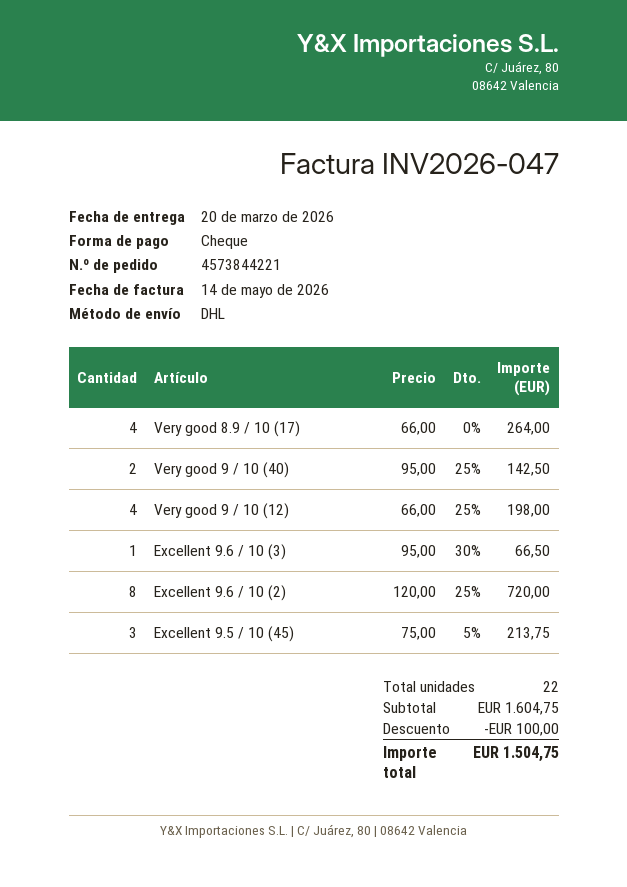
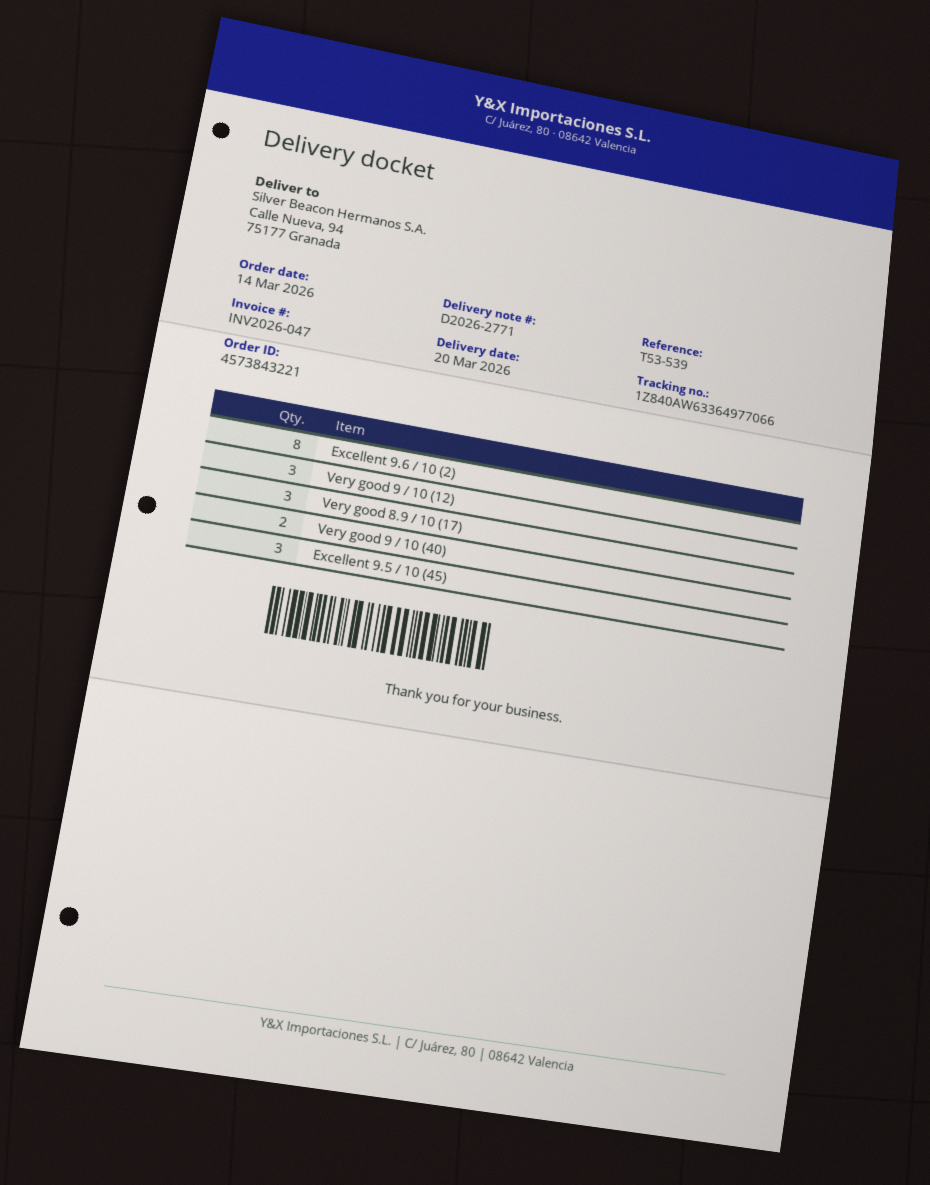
order number: 4573844221 -> 4573843221
Very good 8.9 / 10 (17): 4 -> 3
Very good 9 / 10 (12): 4 -> 3
Excellent 9.6 / 10 (3): 1 -> none

